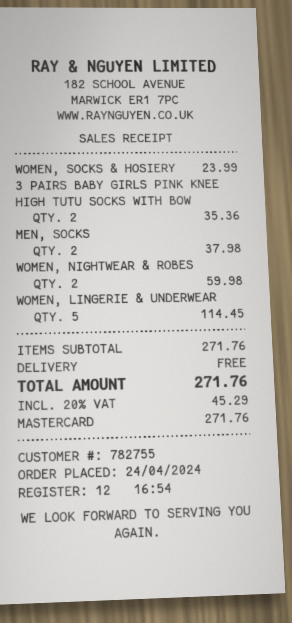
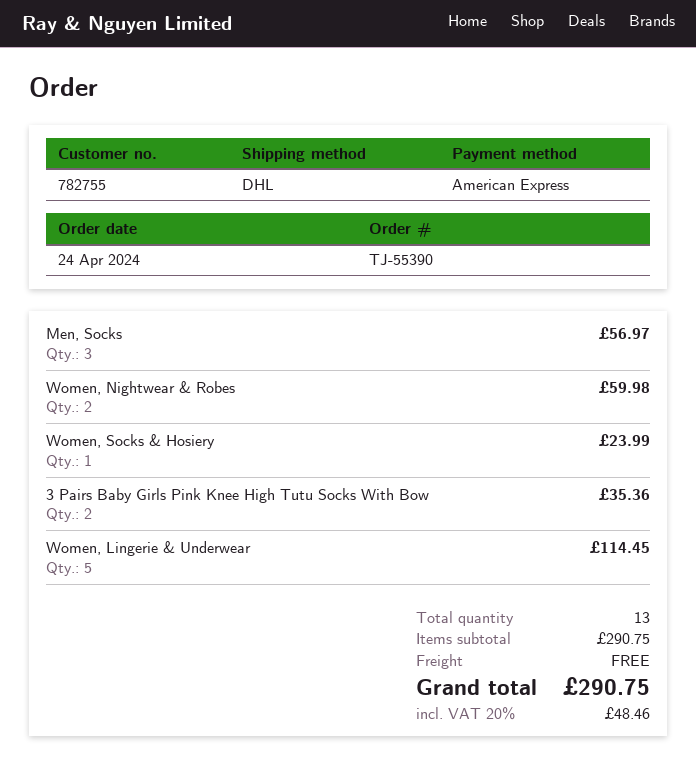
payment method: Mastercard -> American Express
MEN, SOCKS: 2 for 37.98 -> 3 for 56.97
subtotal: 271.76 -> 290.75
tax: 20% = 45.29 -> 20% = 48.46
total: 271.76 -> 290.75

